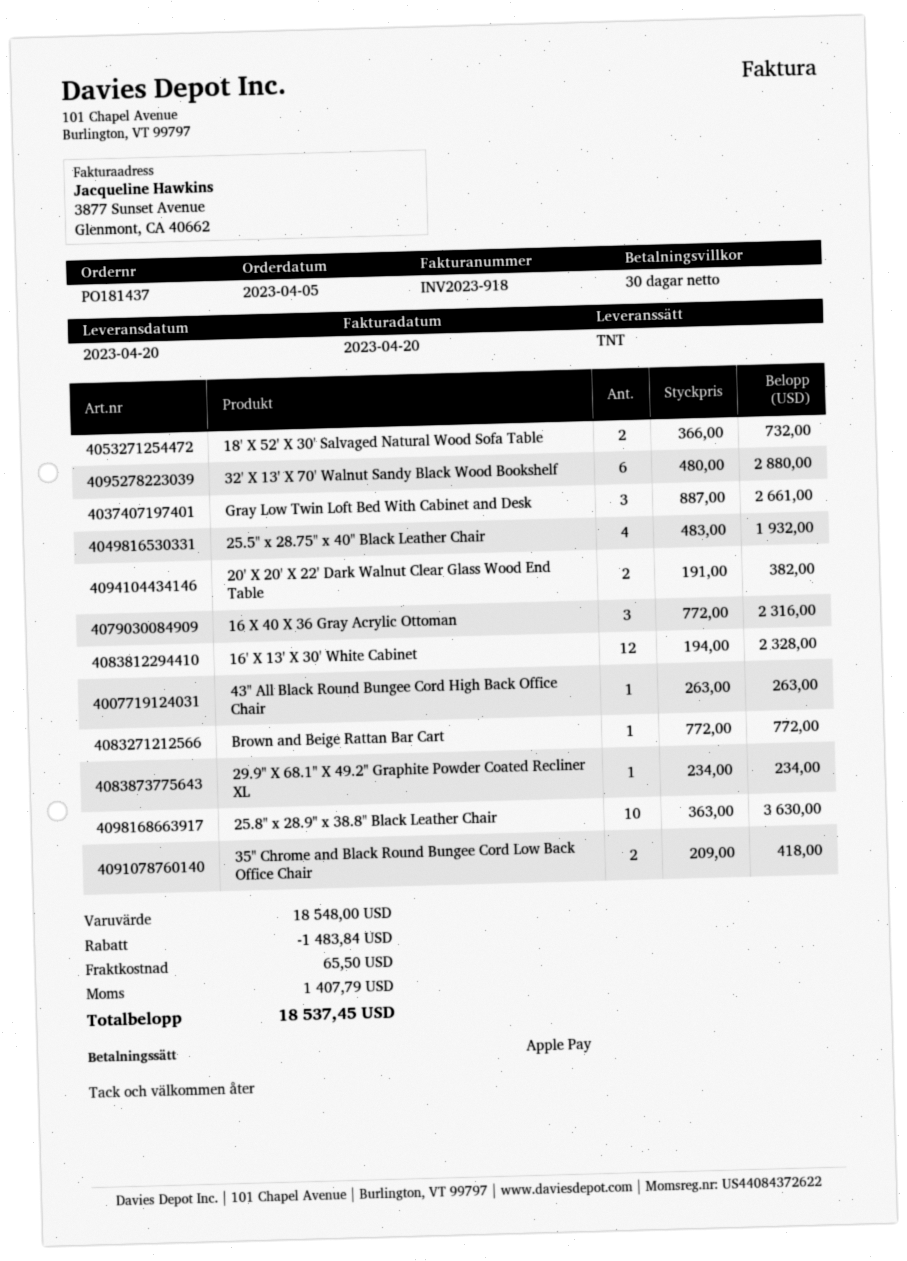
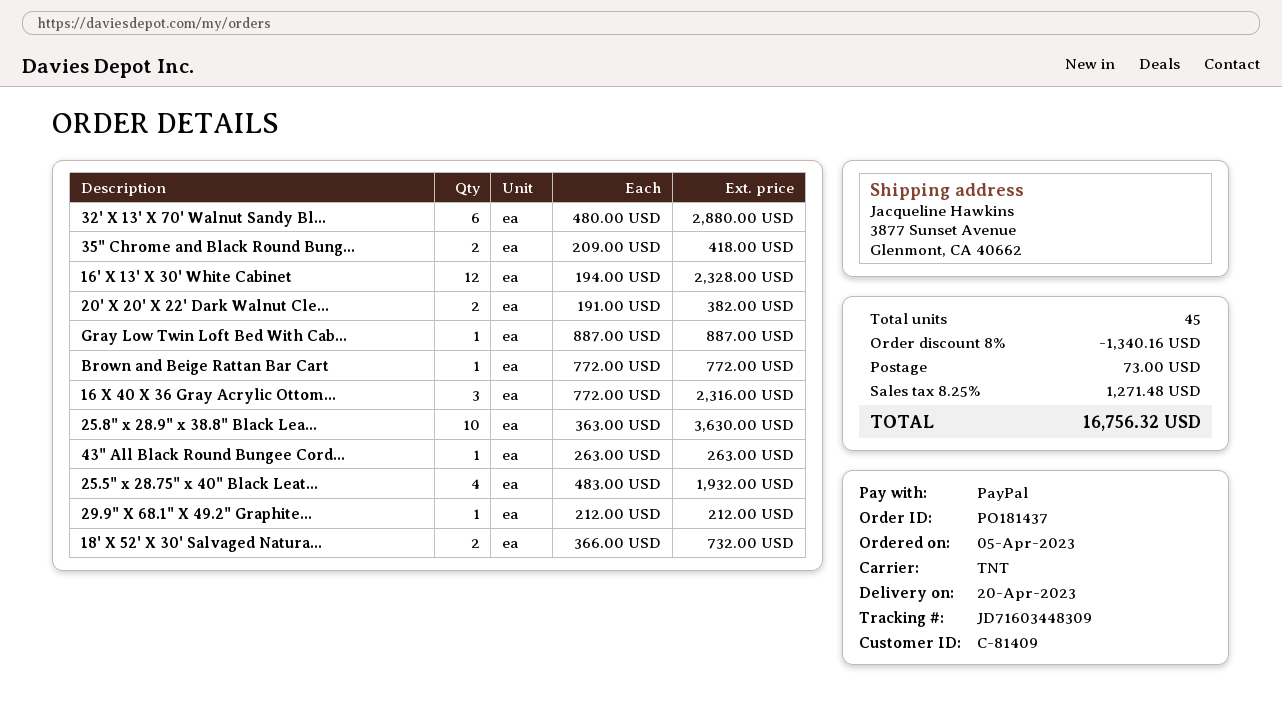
payment method: Apple Pay -> PayPal
Gray Low Twin Loft Bed With Cabinet and Desk: 3 x 887.00 = 2661.00 -> 1 x 887.00 = 887.00
29.9" X 68.1" X 49.2" Graphite Powder Coated Recliner XL: 1 x 234.00 = 234.00 -> 1 x 212.00 = 212.00
discount: 1483.84 -> 1340.16
shipping: 65.50 -> 73.00
tax: 1407.79 -> 1271.48
total: 18537.45 -> 16756.32

